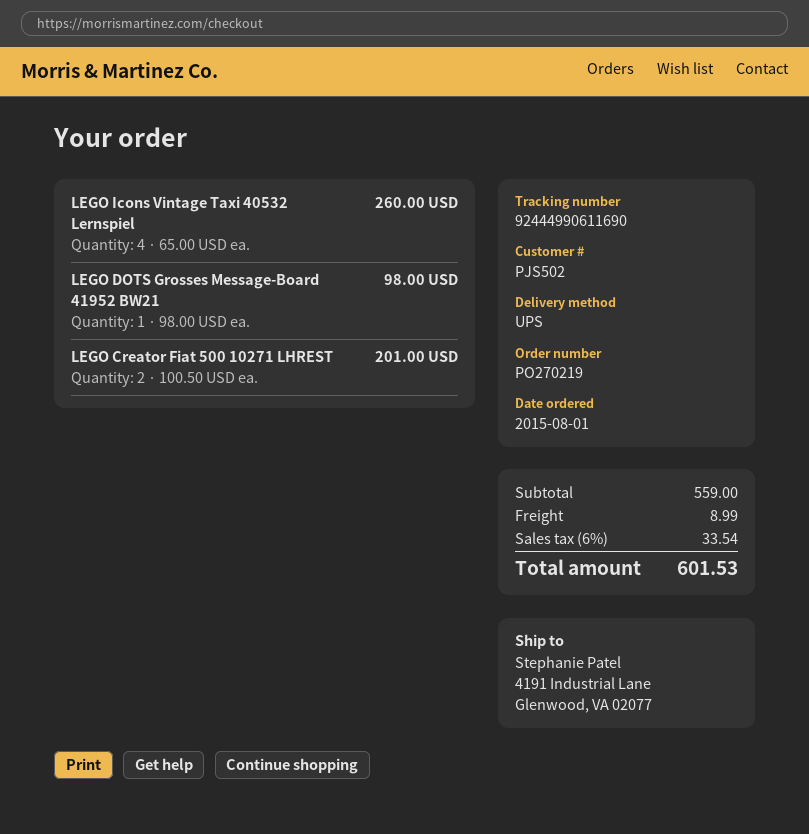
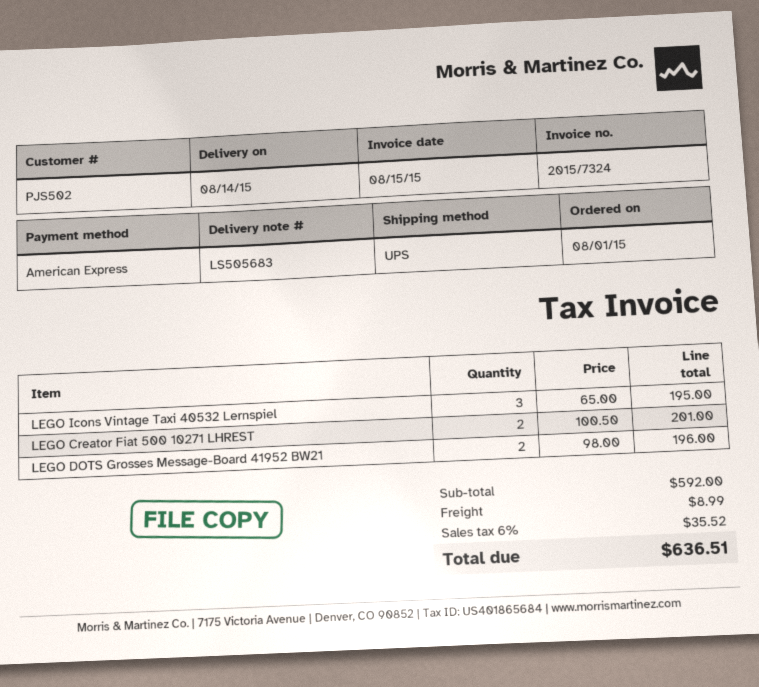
LEGO Icons Vintage Taxi 40532 Lernspiel: 4 x 65.00 = 260.00 -> 3 x 65.00 = 195.00
LEGO DOTS Grosses Message-Board 41952 BW21: 1 x 98.00 = 98.00 -> 2 x 98.00 = 196.00
subtotal: 559.00 -> 592.00
tax: 6% = 33.54 -> 6% = 35.52
total: 601.53 -> 636.51

